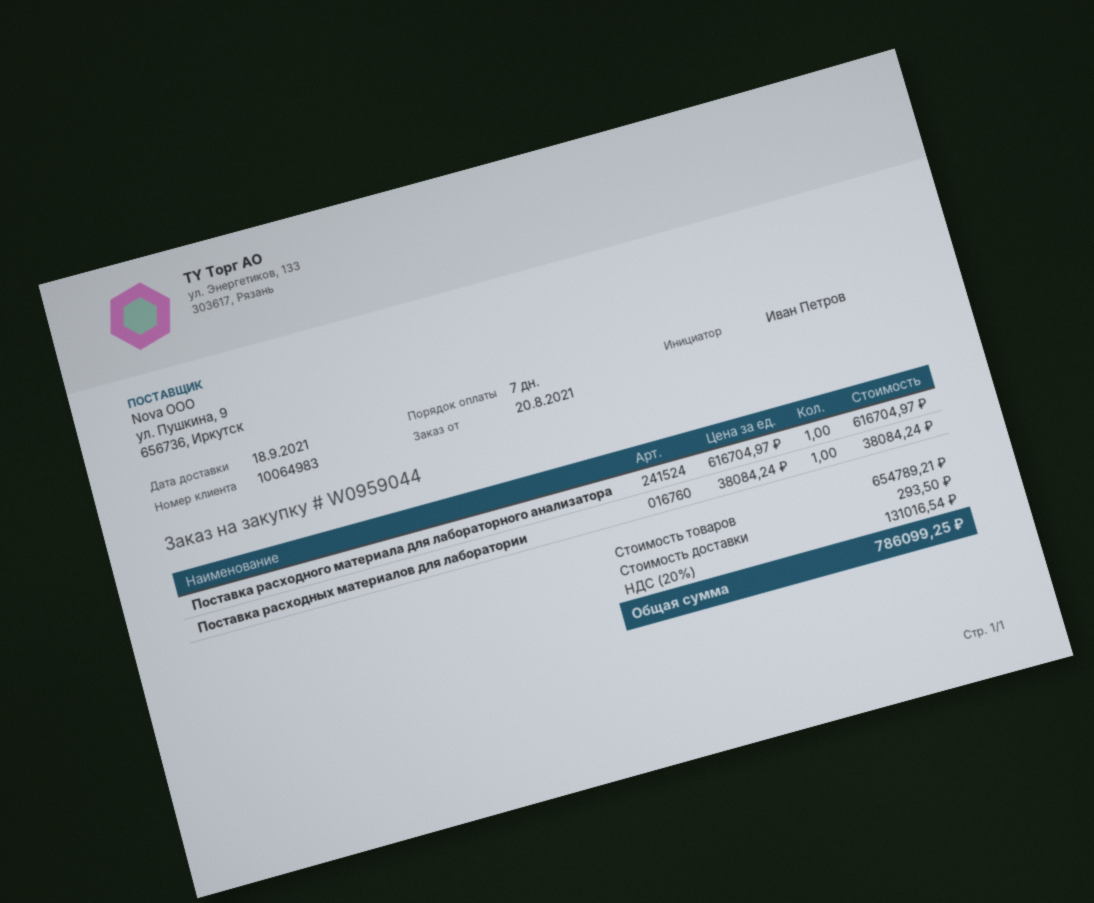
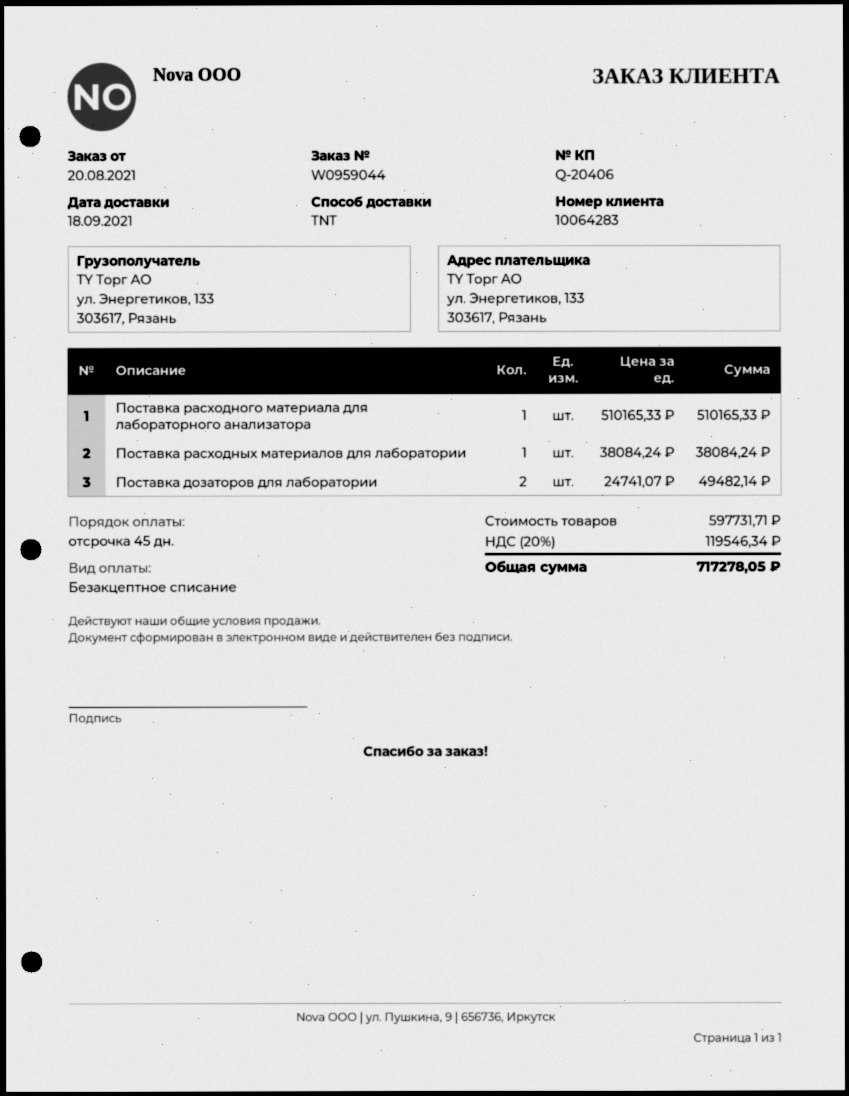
payment terms: 7 days -> 45 days
customer number: 10064983 -> 10064283
Поставка расходного материала для лабораторного анализатора: 1 x 616704.97 = 616704.97 -> 1 x 510165.33 = 510165.33
Поставка дозаторов для лаборатории: none -> 2 x 24741.07 = 49482.14
subtotal: 654789.21 -> 597731.71
shipping: 293.50 -> none
tax: 20% = 131016.54 -> 20% = 119546.34
total: 786099.25 -> 717278.05

